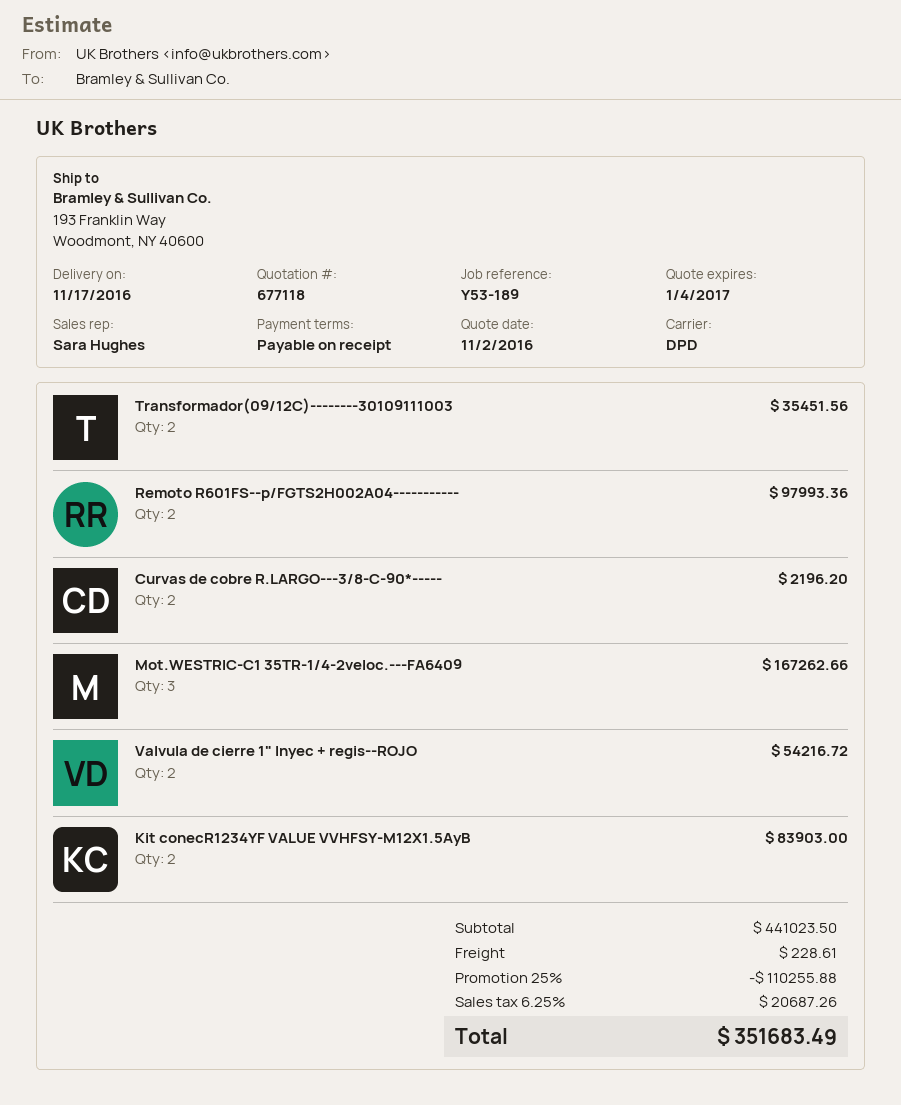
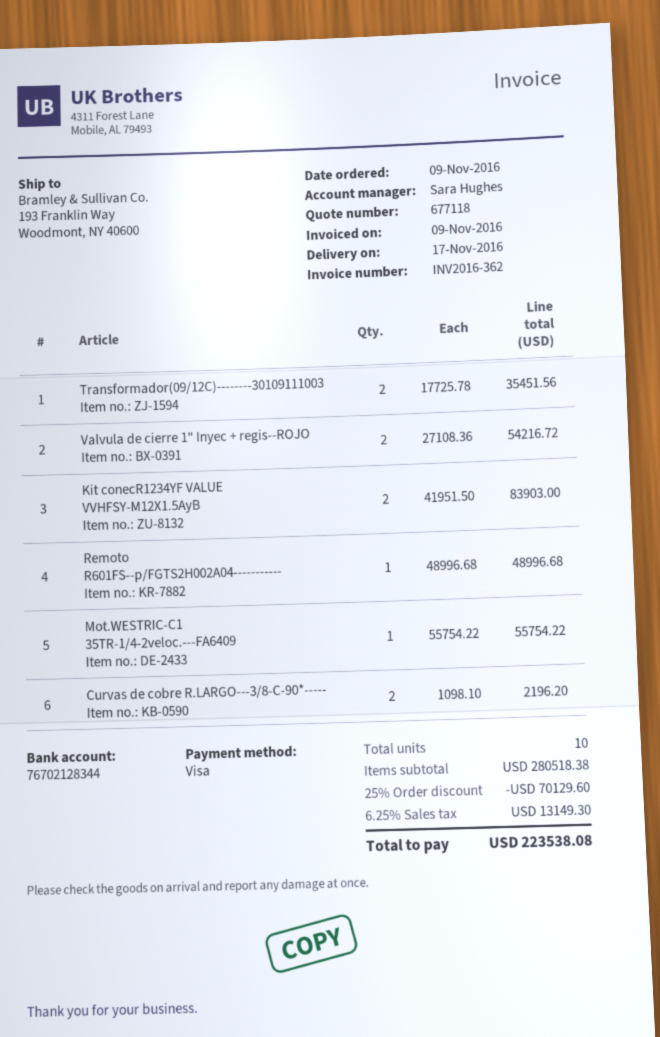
Remoto R601FS--p/FGTS2H002A04-----------: 2 for 97993.36 -> 1 for 48996.68
Mot.WESTRIC-C1 35TR-1/4-2veloc.---FA6409: 3 for 167262.66 -> 1 for 55754.22
subtotal: 441023.50 -> 280518.38
discount: 25% = 110255.88 -> 25% = 70129.60
shipping: 228.61 -> none
tax: 6.25% = 20687.26 -> 6.25% = 13149.30
total: 351683.49 -> 223538.08

